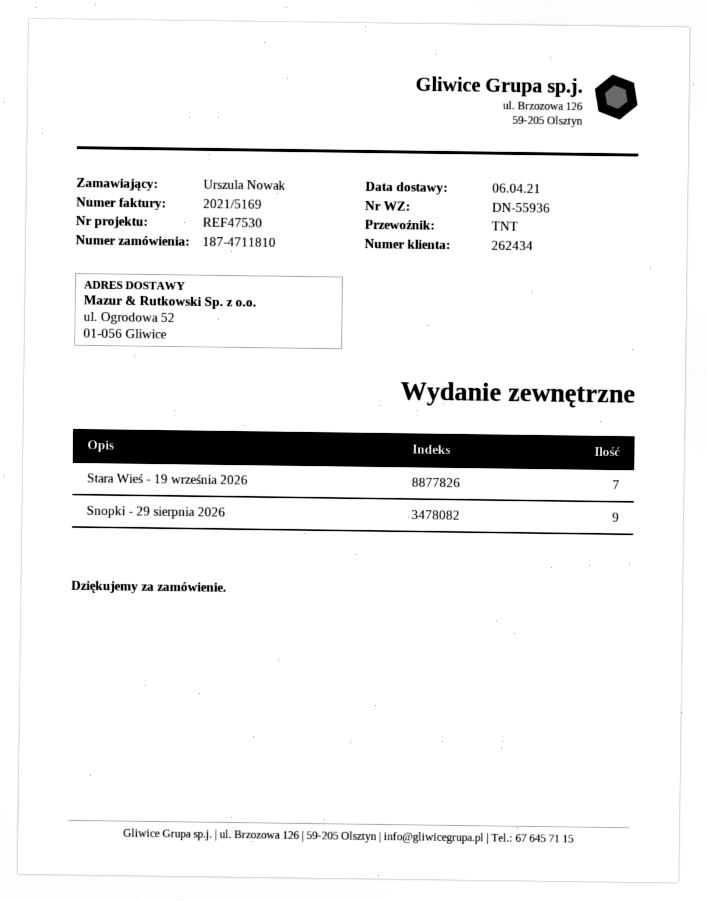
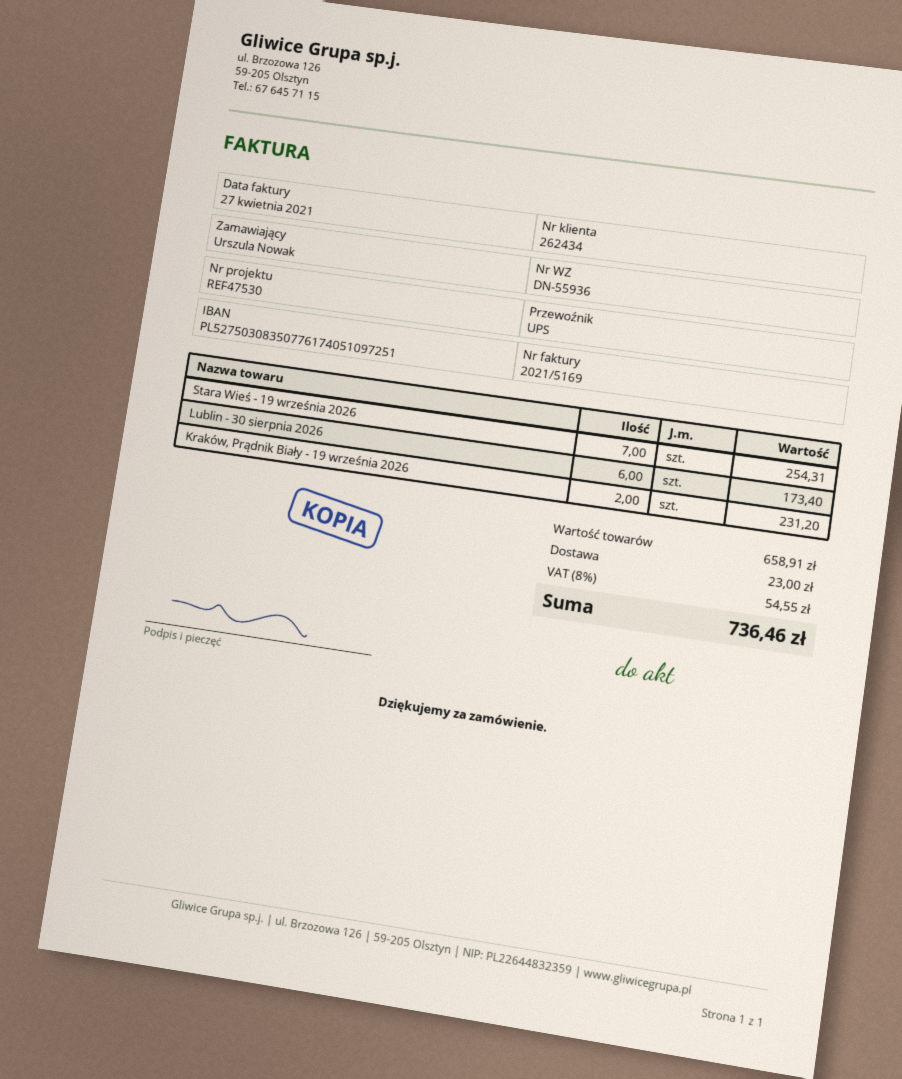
shipping method: TNT -> UPS
Snopki - 29 sierpnia 2026: 9 -> none
Lublin - 30 sierpnia 2026: none -> 6
Kraków, Prądnik Biały - 19 września 2026: none -> 2

